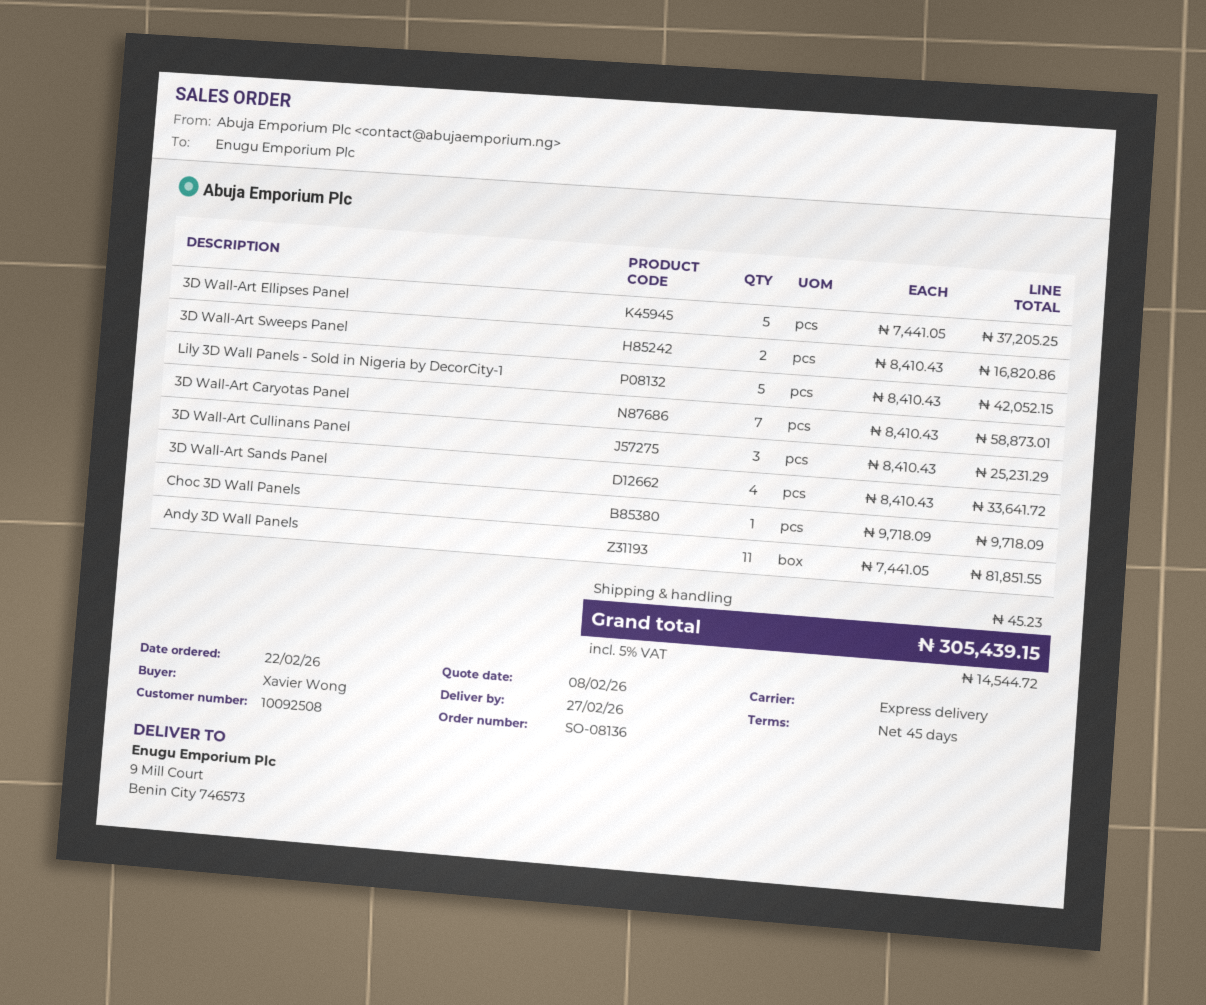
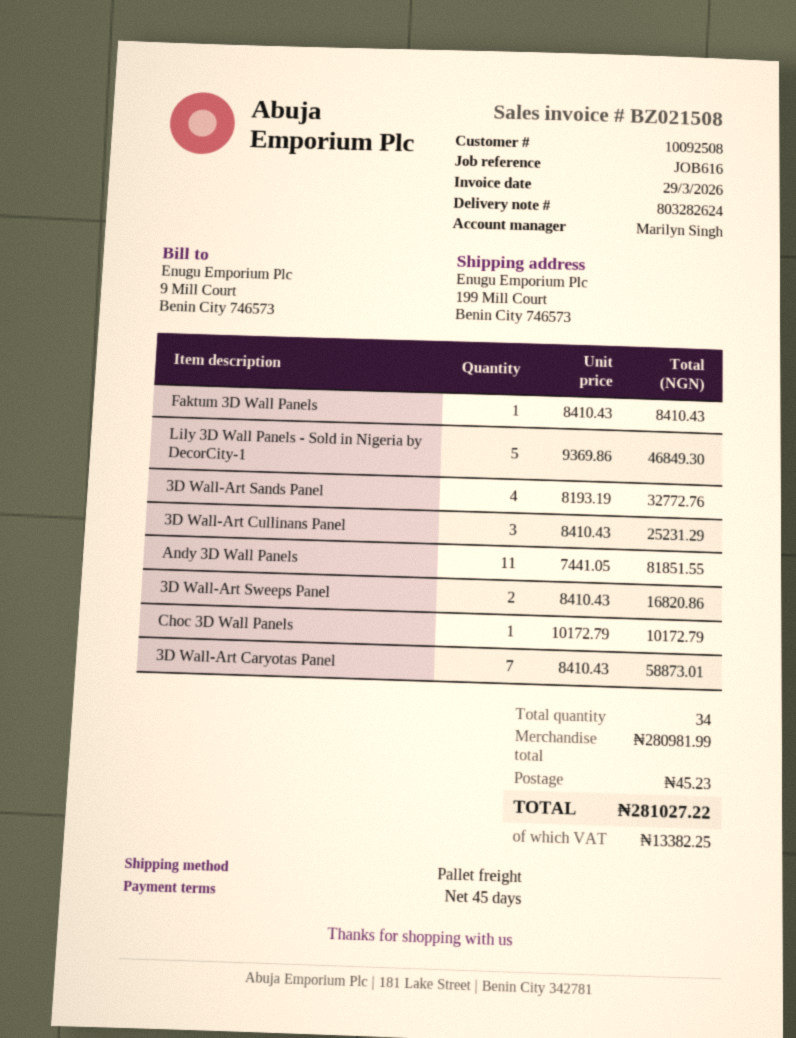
shipping method: express -> pallet freight
ship to: 9 Mill Court, Benin City 746573 -> 199 Mill Court, Benin City 746573
3D Wall-Art Ellipses Panel: 5 x 7441.05 = 37205.25 -> none
Lily 3D Wall Panels - Sold in Nigeria by DecorCity-1: 5 x 8410.43 = 42052.15 -> 5 x 9369.86 = 46849.30
3D Wall-Art Sands Panel: 4 x 8410.43 = 33641.72 -> 4 x 8193.19 = 32772.76
Choc 3D Wall Panels: 1 x 9718.09 = 9718.09 -> 1 x 10172.79 = 10172.79
Faktum 3D Wall Panels: none -> 1 x 8410.43 = 8410.43
tax: 14544.72 -> 13382.25
total: 305439.15 -> 281027.22

